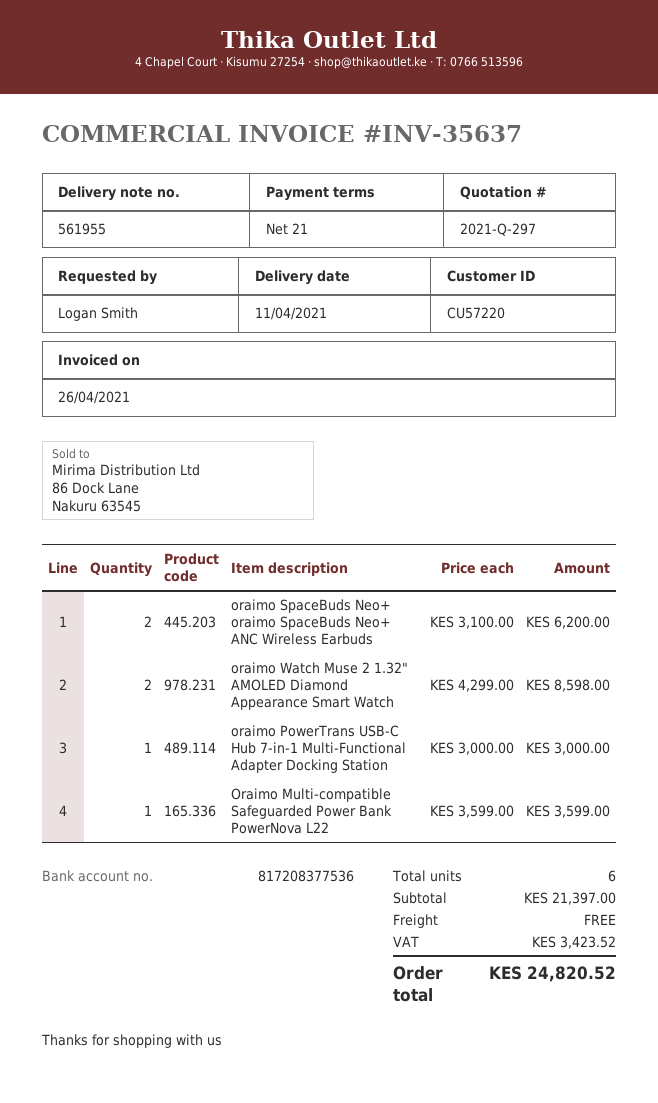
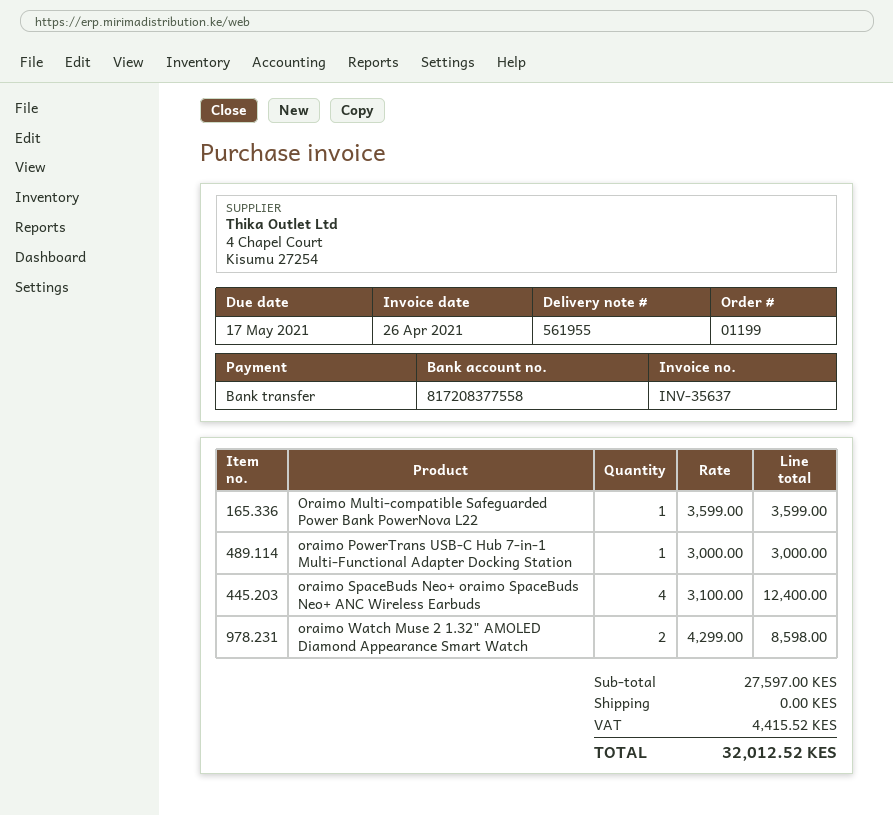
bank account: 817208377536 -> 817208377558
oraimo SpaceBuds Neo+ oraimo SpaceBuds Neo+ ANC Wireless Earbuds: 2 x 3100.00 = 6200.00 -> 4 x 3100.00 = 12400.00
subtotal: 21397.00 -> 27597.00
tax: 3423.52 -> 4415.52
total: 24820.52 -> 32012.52

